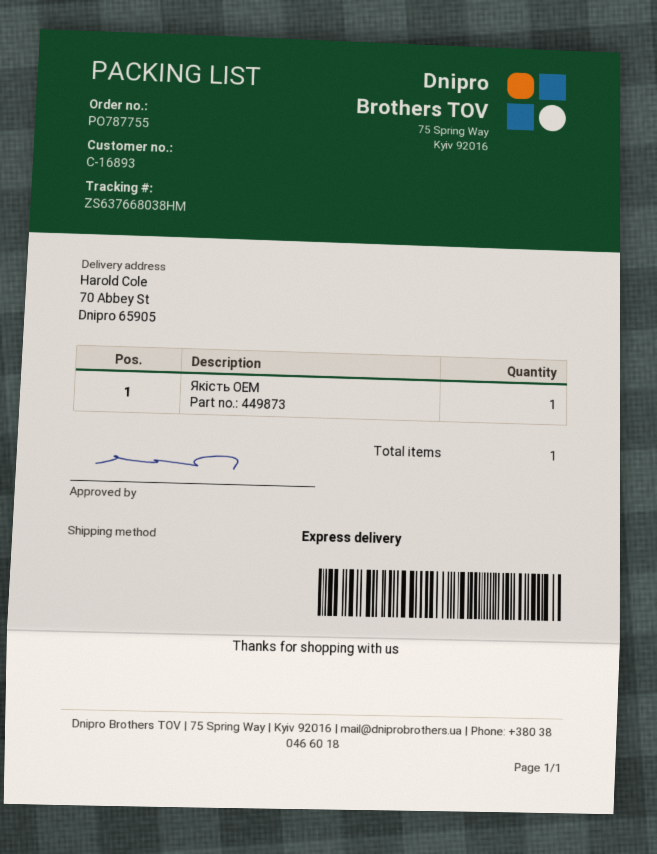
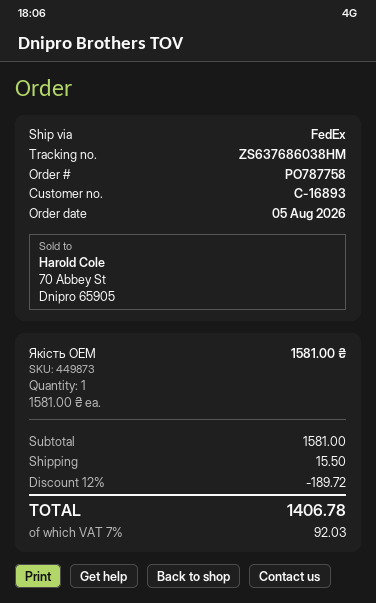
order number: PO787755 -> PO787758
shipping method: express -> FedEx
tracking number: ZS637668038HM -> ZS637686038HM

